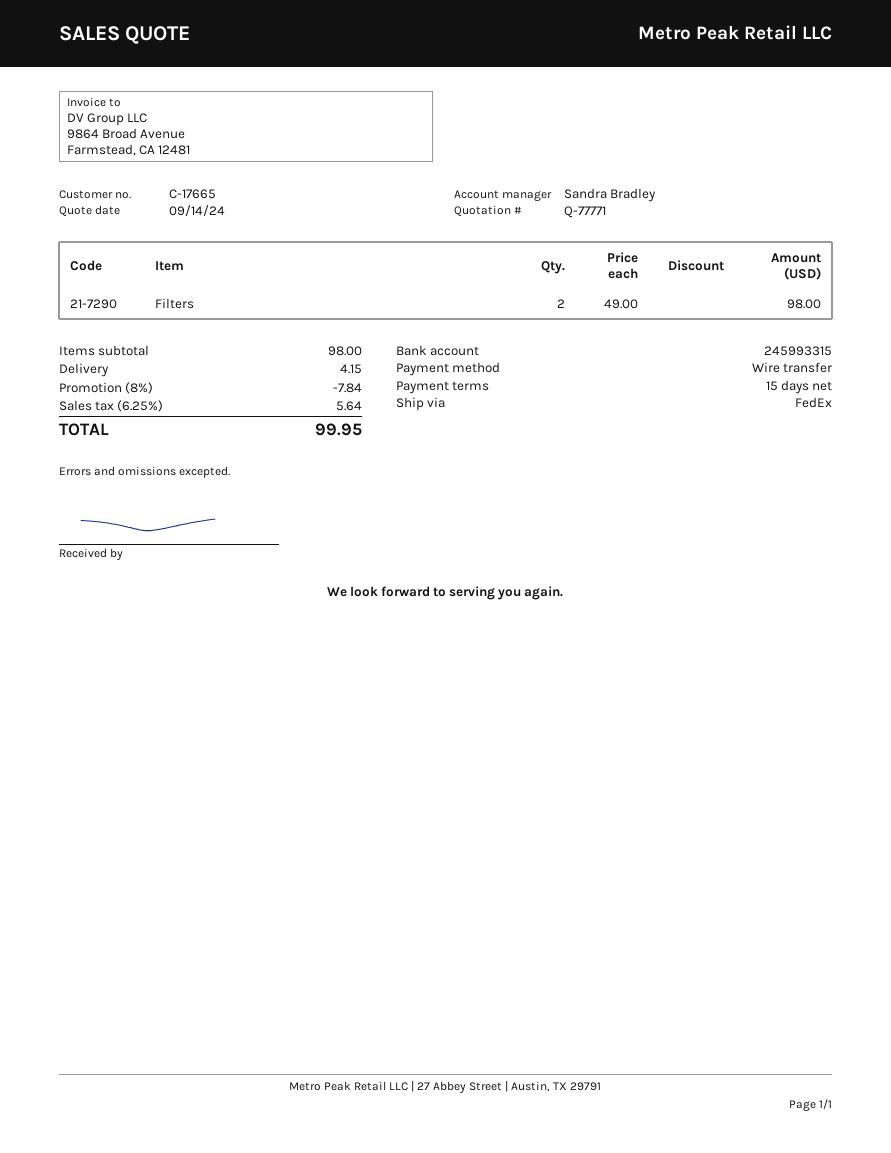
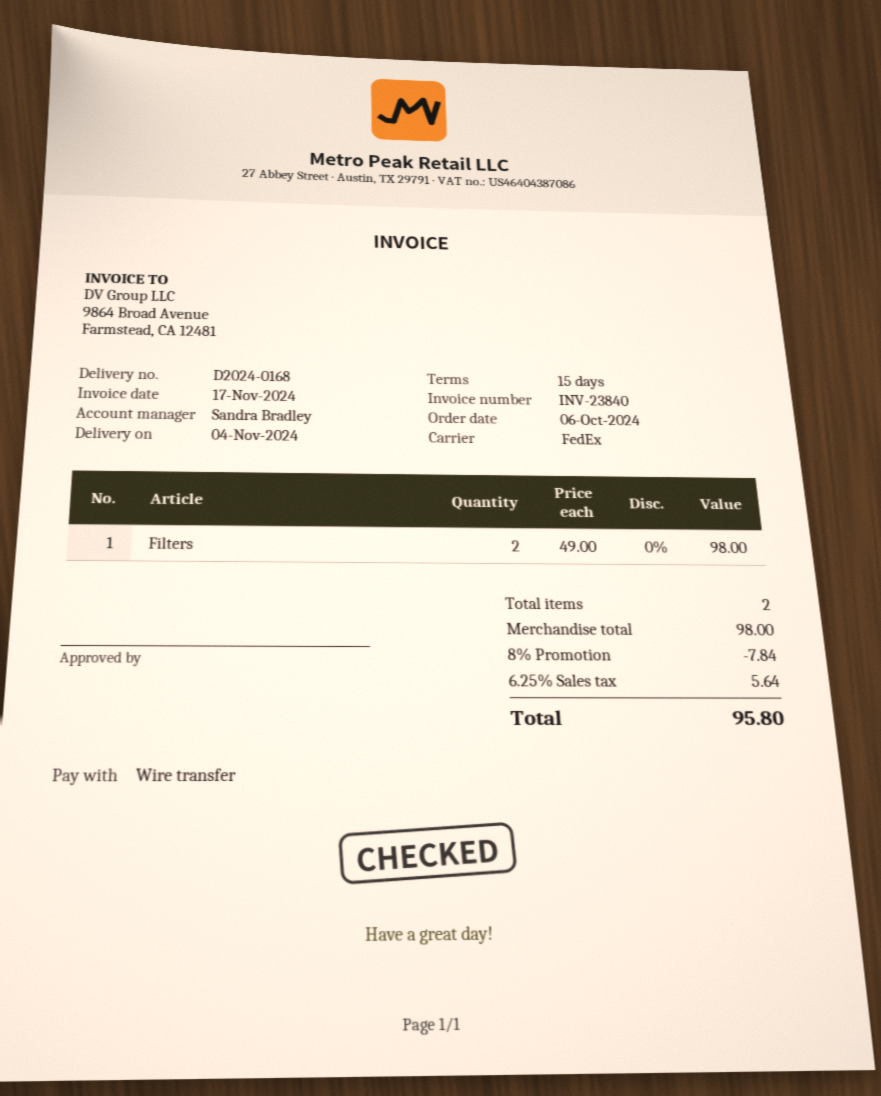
shipping: 4.15 -> none
total: 99.95 -> 95.80

